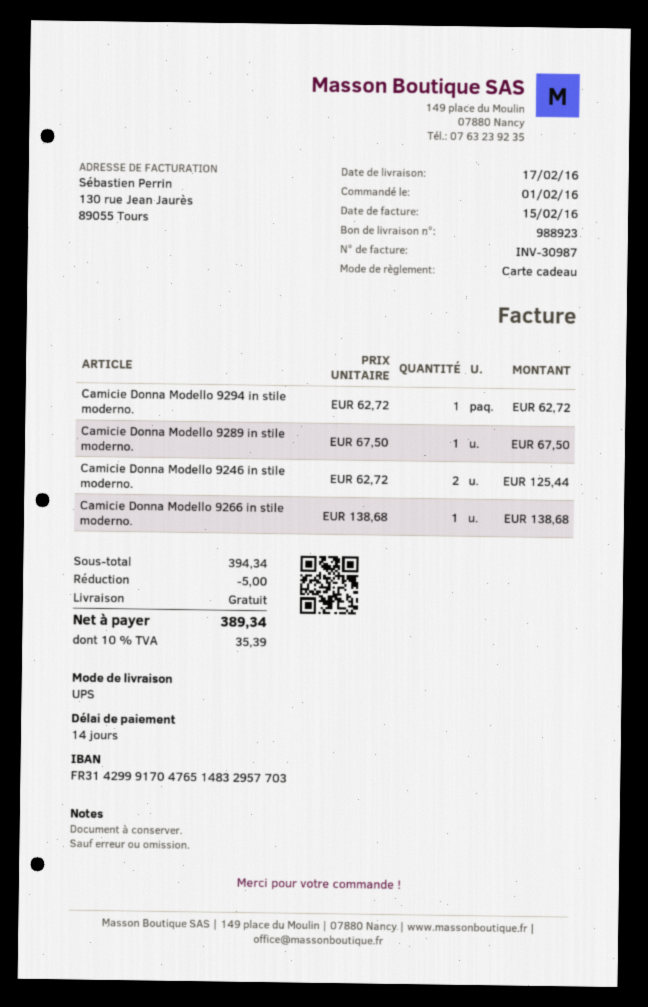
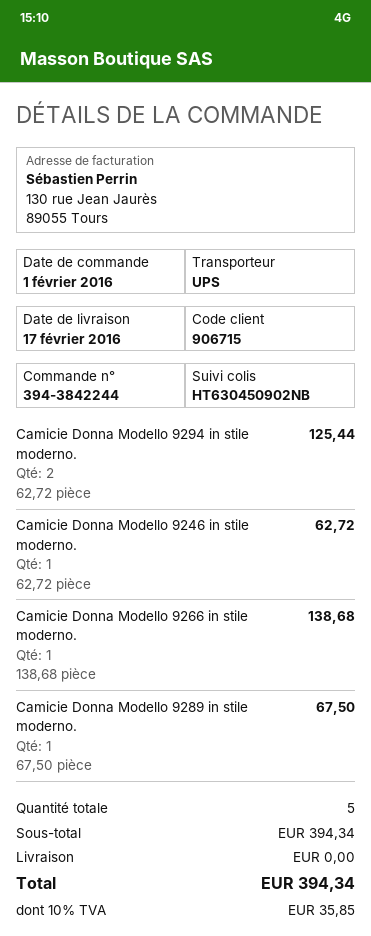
Camicie Donna Modello 9294 in stile moderno.: 1 x 62.72 = 62.72 -> 2 x 62.72 = 125.44
Camicie Donna Modello 9246 in stile moderno.: 2 x 62.72 = 125.44 -> 1 x 62.72 = 62.72
discount: 5.00 -> none
tax: 10% = 35.39 -> 10% = 35.85
total: 389.34 -> 394.34

